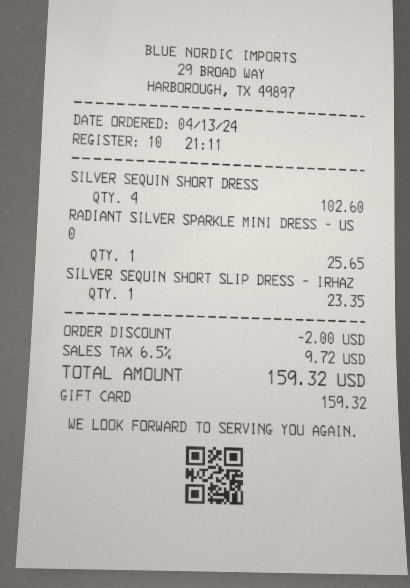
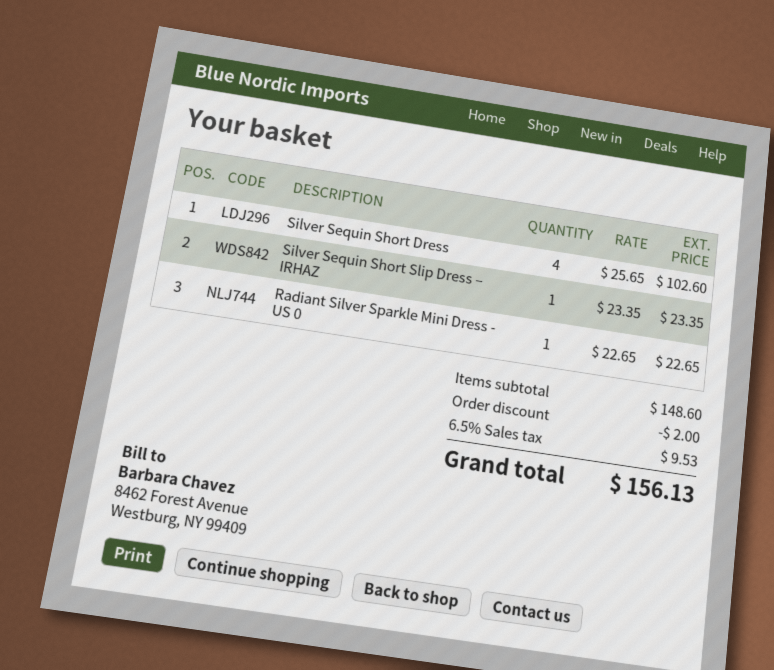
RADIANT SILVER SPARKLE MINI DRESS - US 0: 1 for 25.65 -> 1 for 22.65
tax: 6.5% = 9.72 -> 6.5% = 9.53
total: 159.32 -> 156.13

